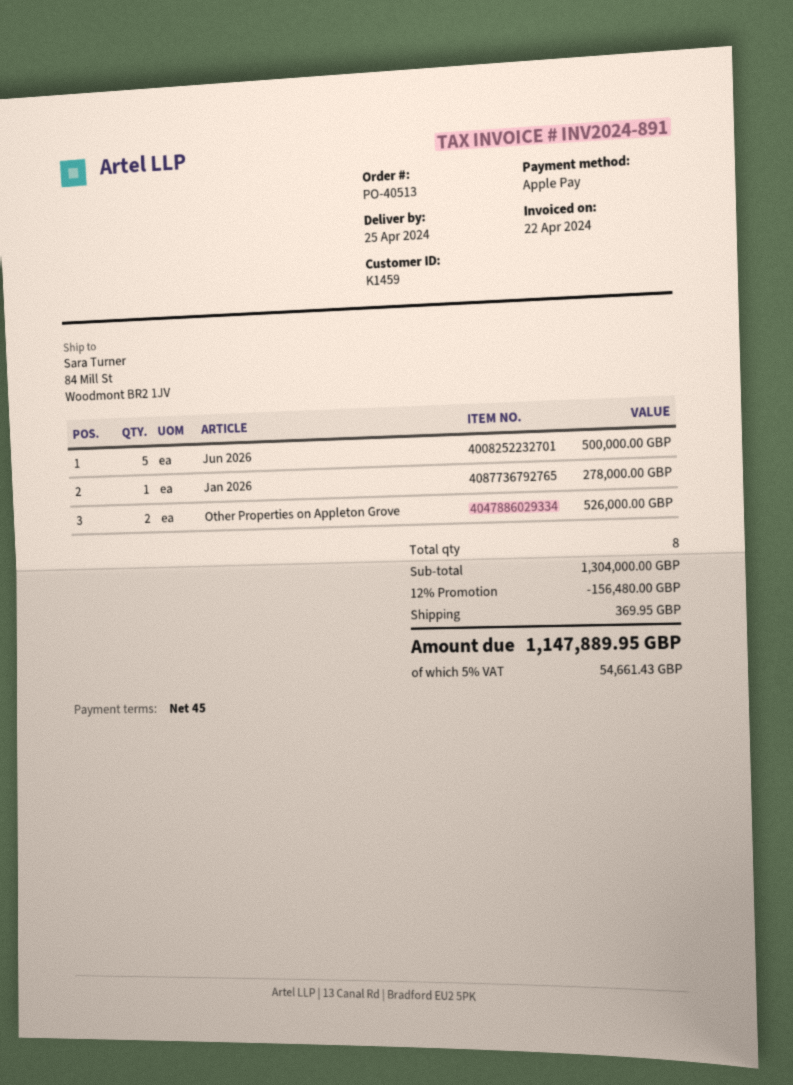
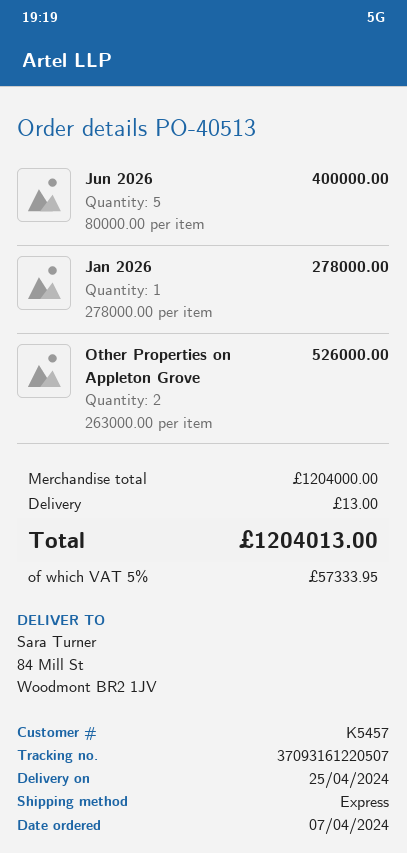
customer number: K1459 -> K5457
Jun 2026: 5 for 500000.00 -> 5 for 400000.00
subtotal: 1304000.00 -> 1204000.00
discount: 12% = 156480.00 -> none
shipping: 369.95 -> 13.00
tax: 5% = 54661.43 -> 5% = 57333.95
total: 1147889.95 -> 1204013.00

